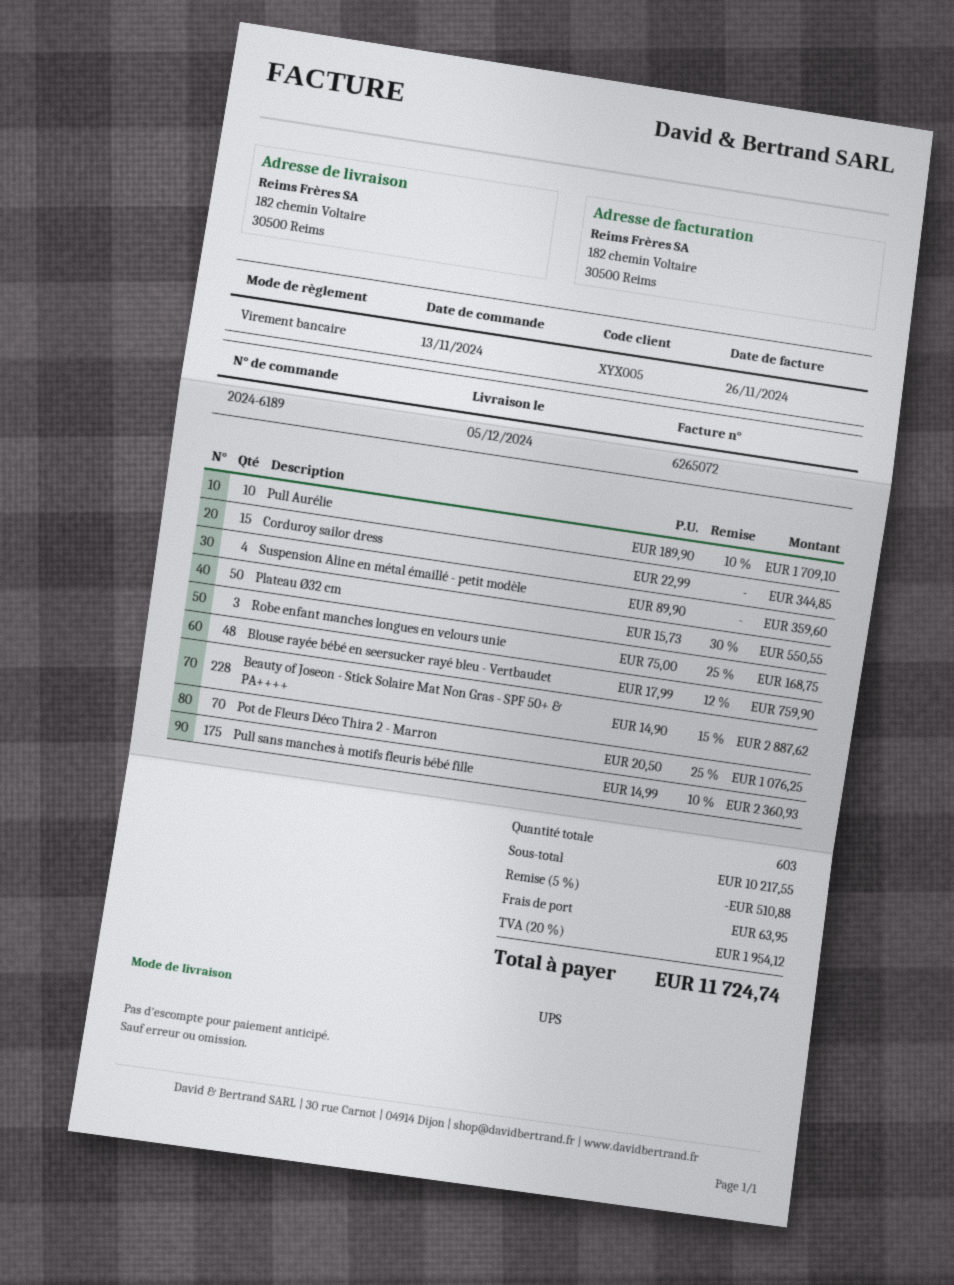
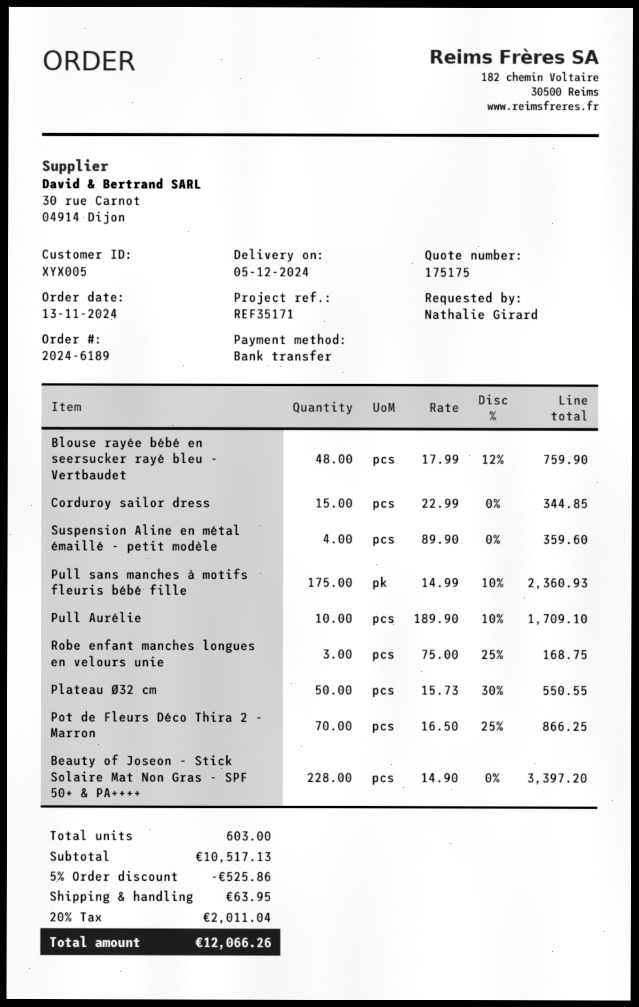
Beauty of Joseon - Stick Solaire Mat Non Gras - SPF 50+ & PA++++: 228 x 14.90 - 15% = 2887.62 -> 228 x 14.90 = 3397.20
Pot de Fleurs Déco Thira 2 - Marron: 70 x 20.50 - 25% = 1076.25 -> 70 x 16.50 - 25% = 866.25
subtotal: 10217.55 -> 10517.13
discount: 5% = 510.88 -> 5% = 525.86
tax: 20% = 1954.12 -> 20% = 2011.04
total: 11724.74 -> 12066.26

